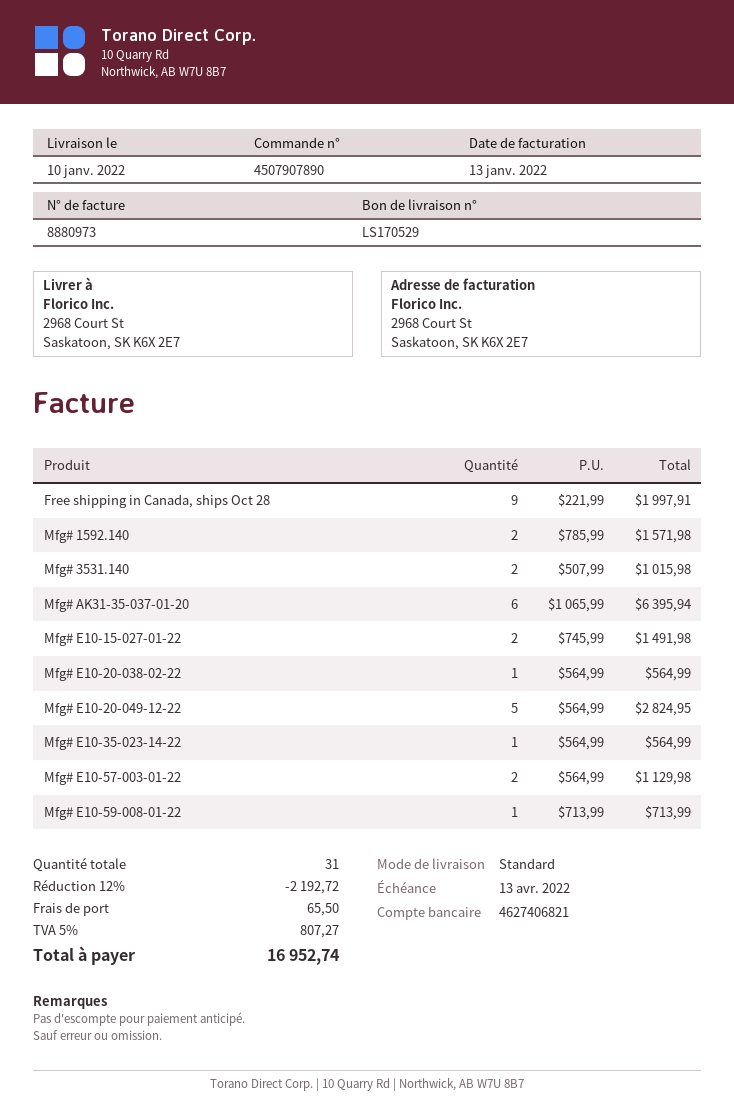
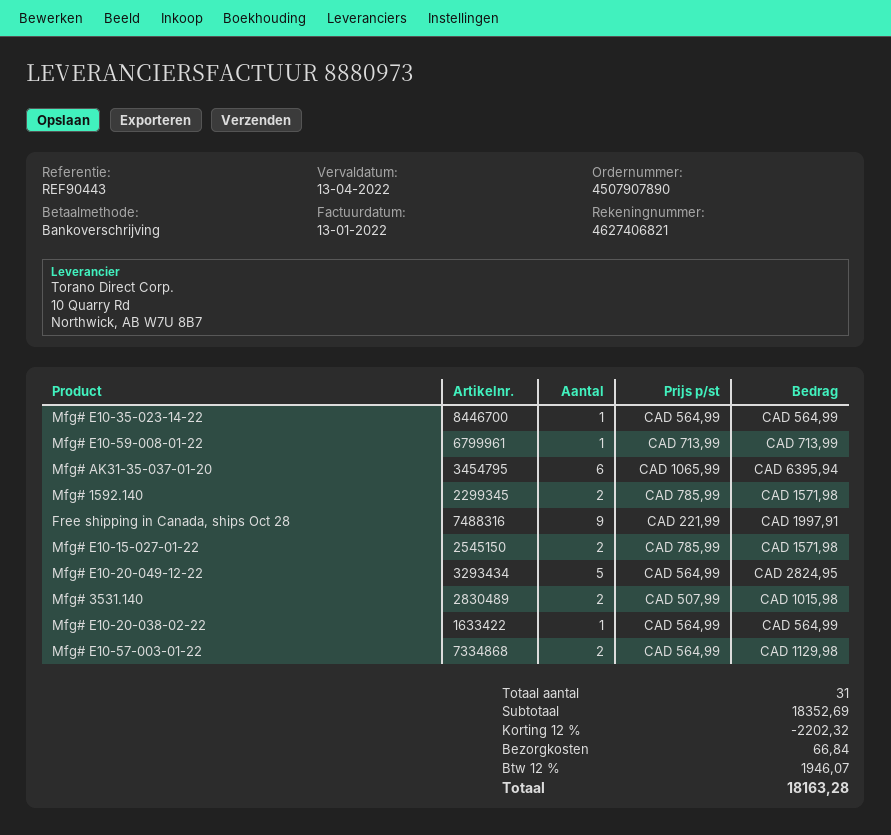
Mfg# E10-15-027-01-22: 2 x 745.99 = 1491.98 -> 2 x 785.99 = 1571.98
discount: 12% = 2192.72 -> 12% = 2202.32
shipping: 65.50 -> 66.84
tax: 5% = 807.27 -> 12% = 1946.07
total: 16952.74 -> 18163.28

